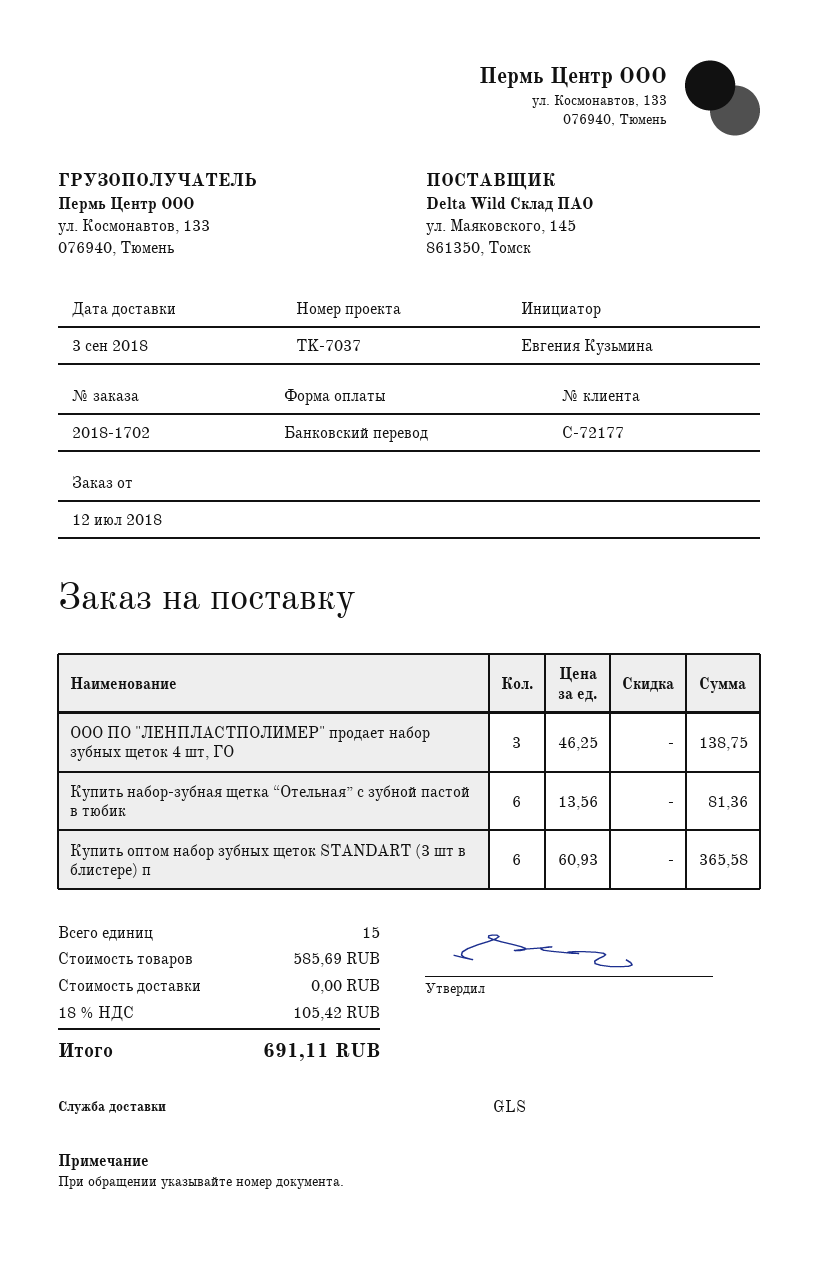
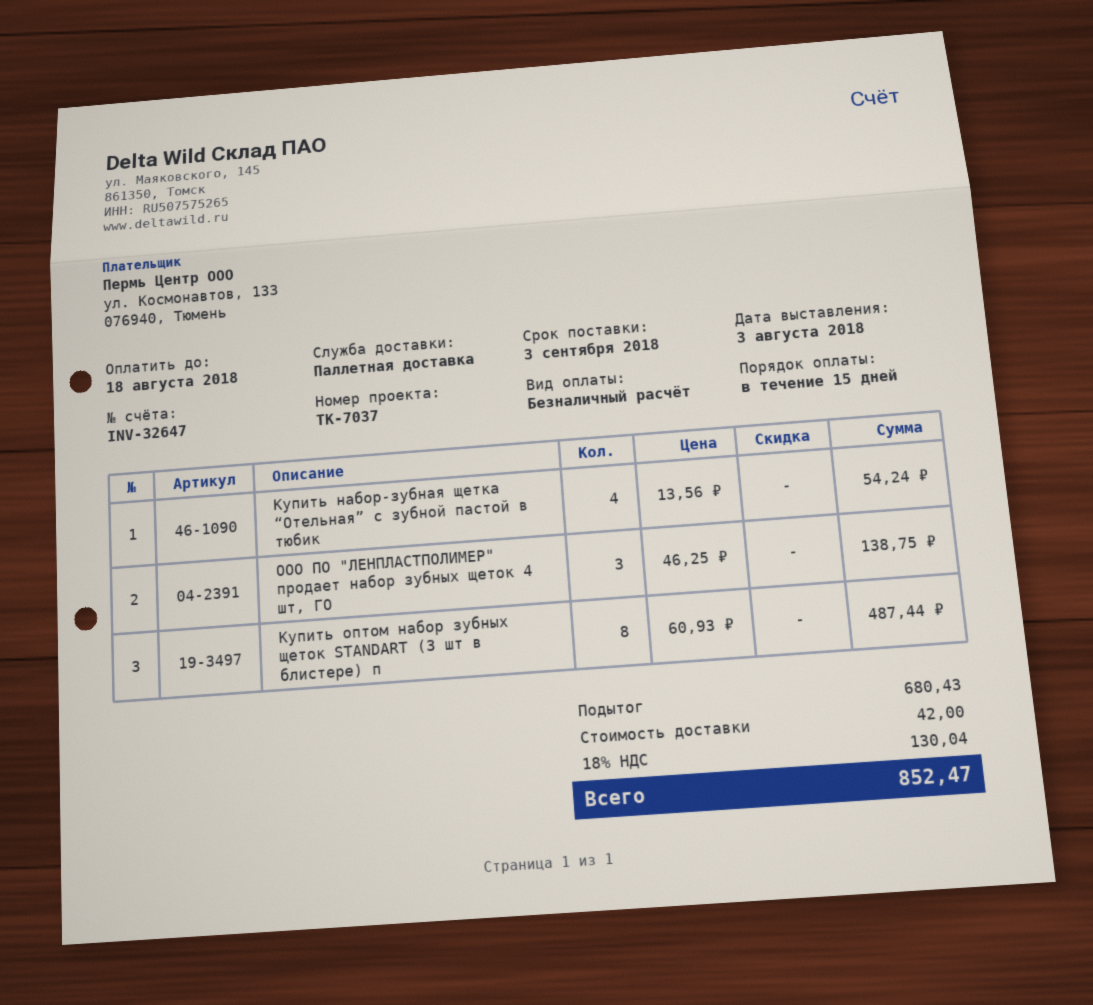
shipping method: GLS -> pallet freight
Купить набор-зубная щетка “Отельная” с зубной пастой в тюбик: 6 x 13.56 = 81.36 -> 4 x 13.56 = 54.24
Купить оптом набор зубных щеток STANDART (3 шт в блистере) п: 6 x 60.93 = 365.58 -> 8 x 60.93 = 487.44
subtotal: 585.69 -> 680.43
shipping: 0.00 -> 42.00
tax: 18% = 105.42 -> 18% = 130.04
total: 691.11 -> 852.47

